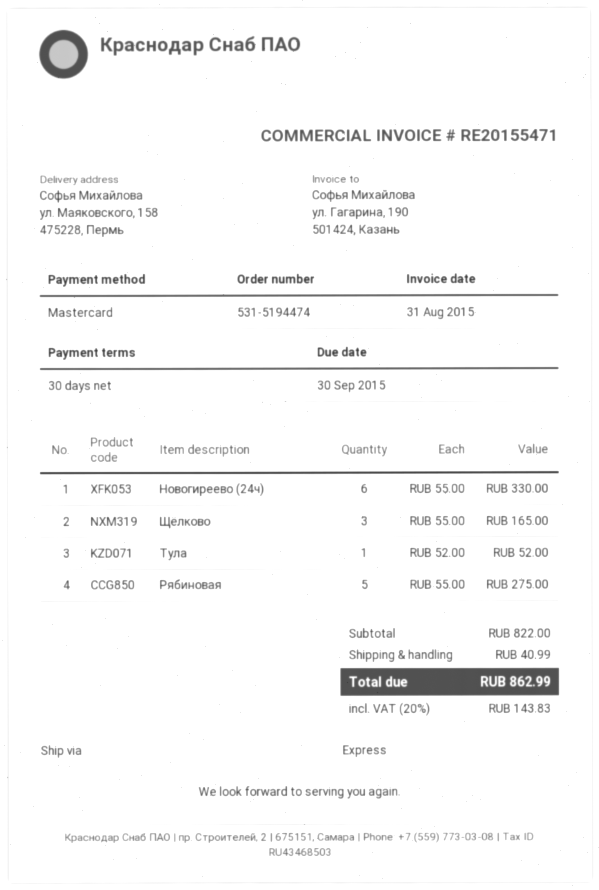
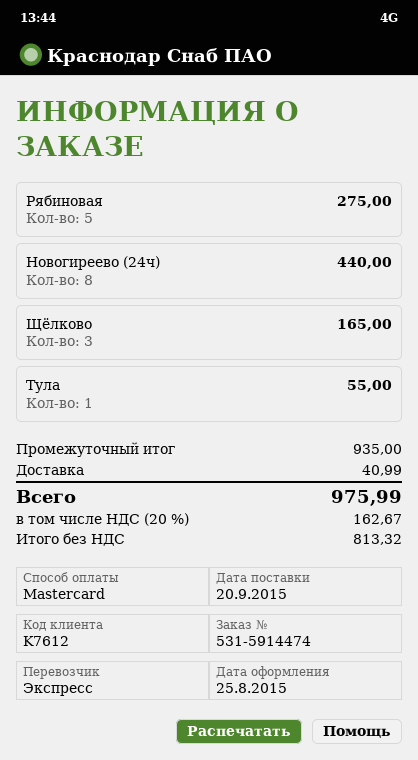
order number: 531-5194474 -> 531-5914474
Новогиреево (24ч): 6 for 330.00 -> 8 for 440.00
Тула: 1 for 52.00 -> 1 for 55.00
subtotal: 822.00 -> 935.00
tax: 20% = 143.83 -> 20% = 162.67
total: 862.99 -> 975.99

